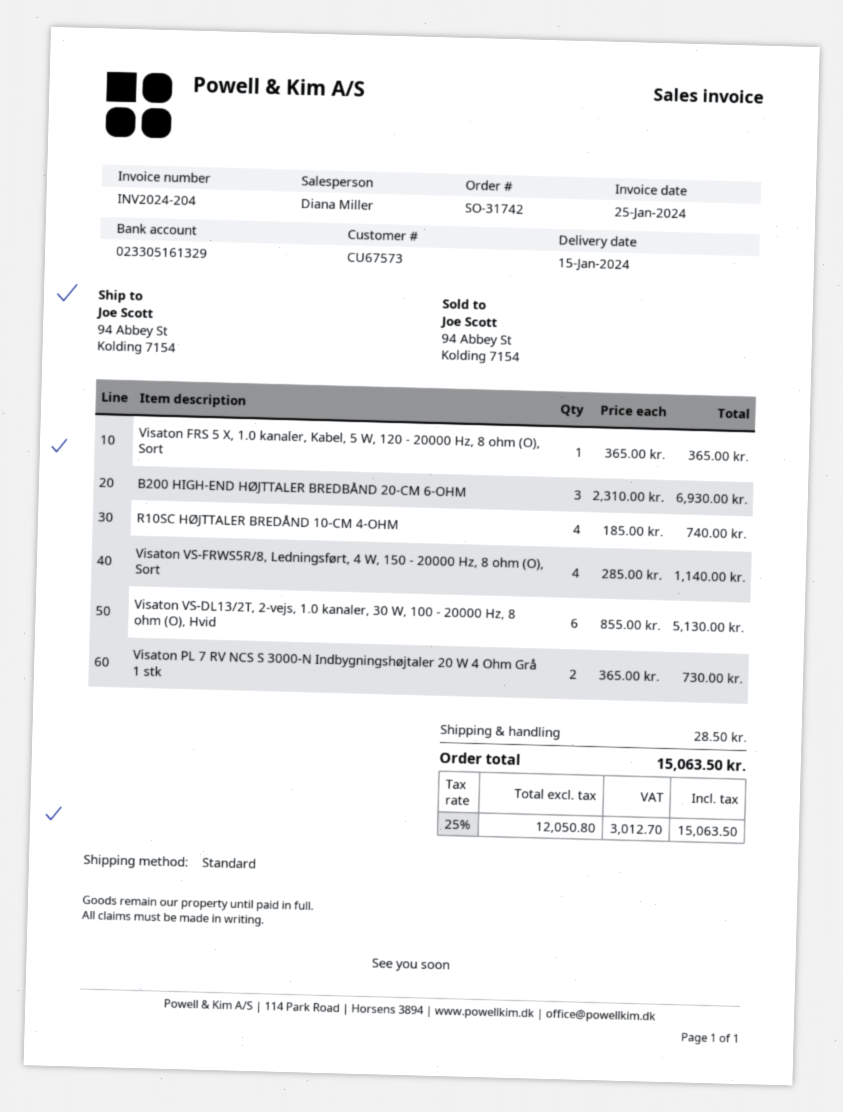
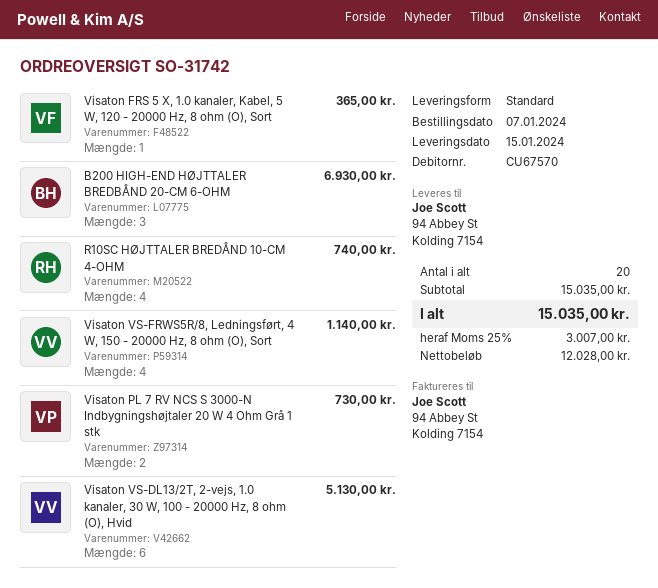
customer number: CU67573 -> CU67570
shipping: 28.50 -> none
net: 12050.80 -> 12028.00
tax: 25% = 3012.70 -> 25% = 3007.00
total: 15063.50 -> 15035.00

